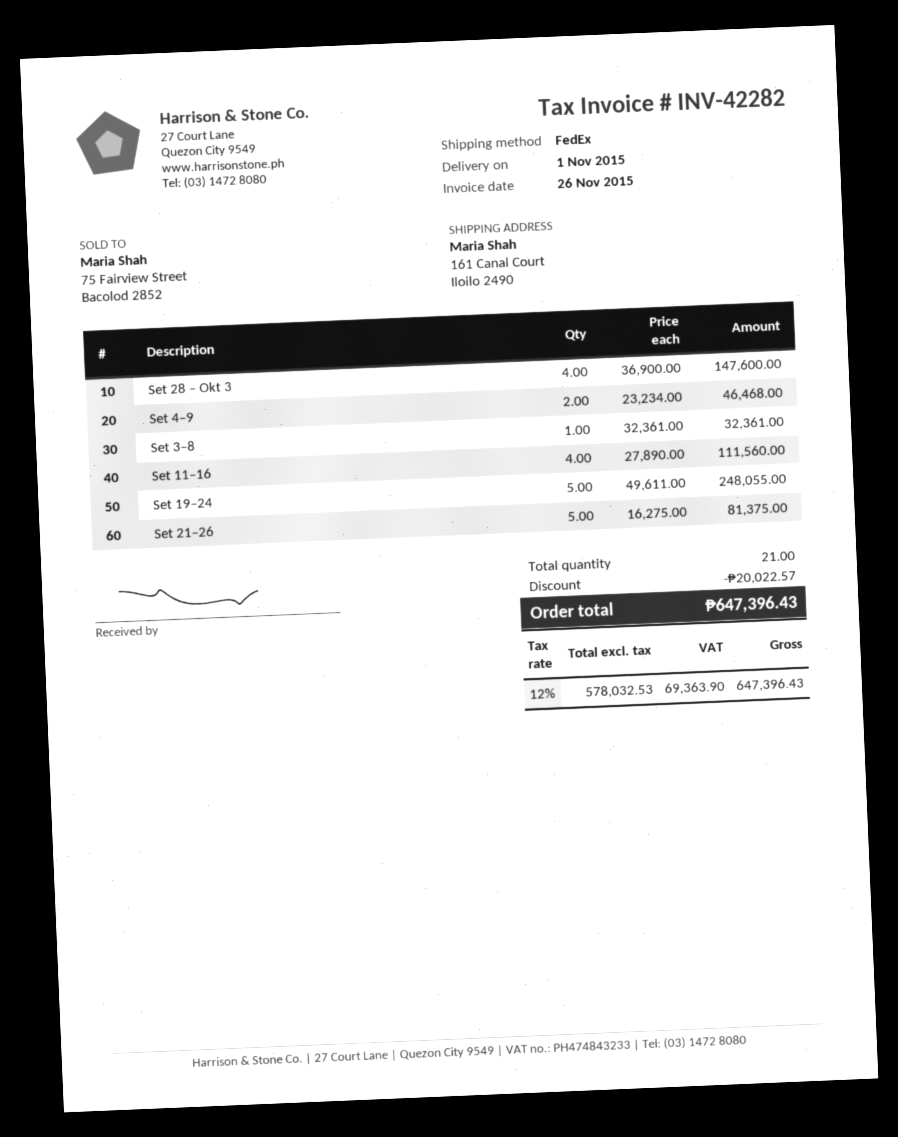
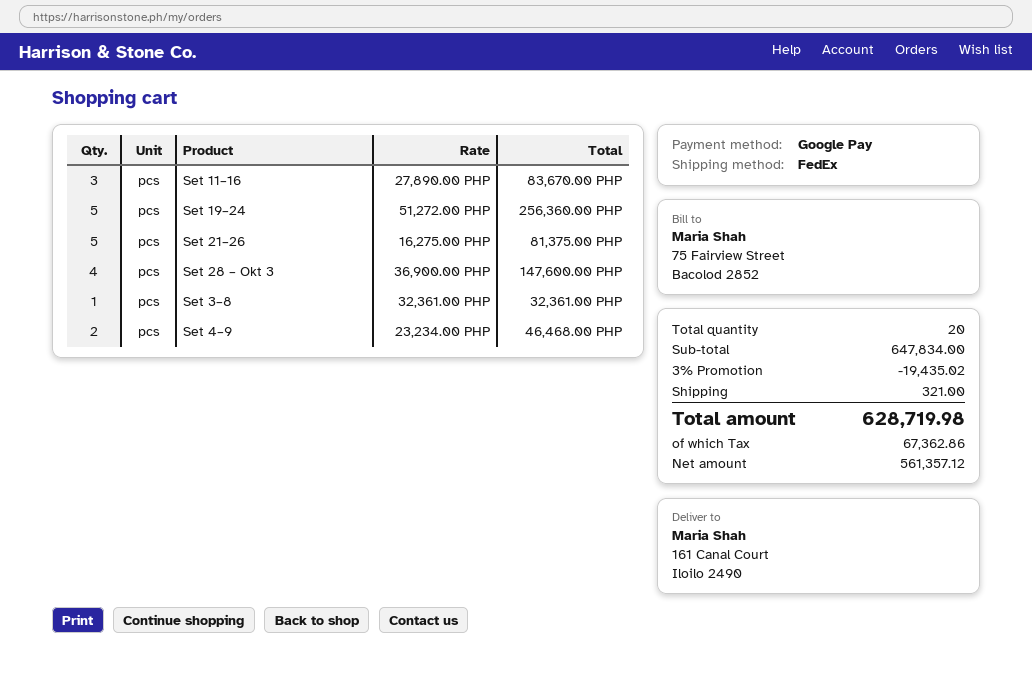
Set 11–16: 4 x 27890.00 = 111560.00 -> 3 x 27890.00 = 83670.00
Set 19–24: 5 x 49611.00 = 248055.00 -> 5 x 51272.00 = 256360.00
total quantity: 21 -> 20
discount: 20022.57 -> 19435.02
shipping: none -> 321.00
net: 578032.53 -> 561357.12
tax: 69363.90 -> 67362.86
total: 647396.43 -> 628719.98

